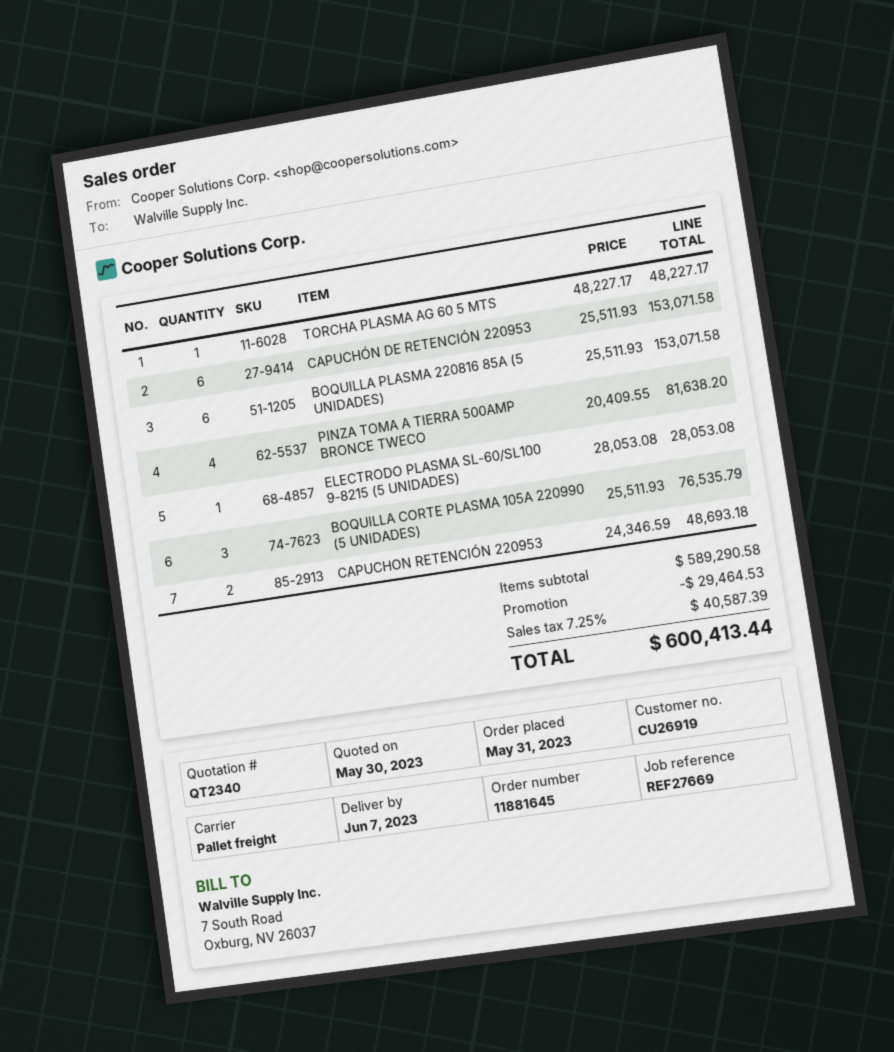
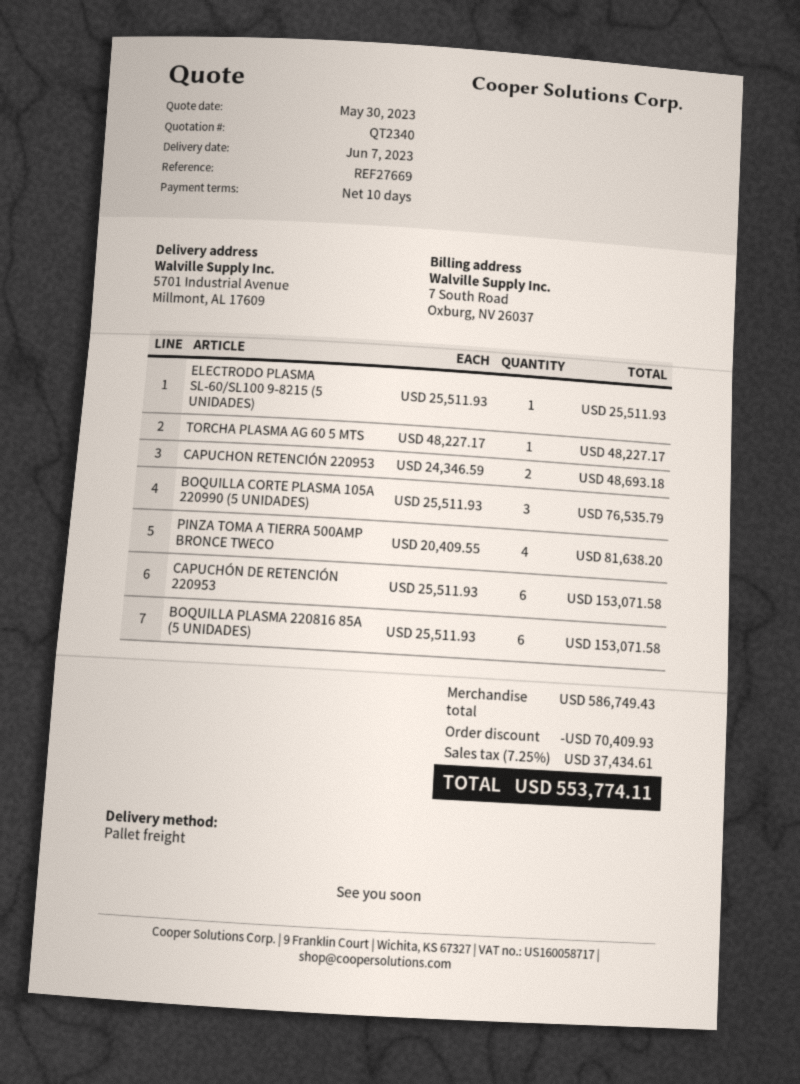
ELECTRODO PLASMA SL-60/SL100 9-8215 (5 UNIDADES): 1 x 28053.08 = 28053.08 -> 1 x 25511.93 = 25511.93
subtotal: 589290.58 -> 586749.43
discount: 29464.53 -> 70409.93
tax: 7.25% = 40587.39 -> 7.25% = 37434.61
total: 600413.44 -> 553774.11

